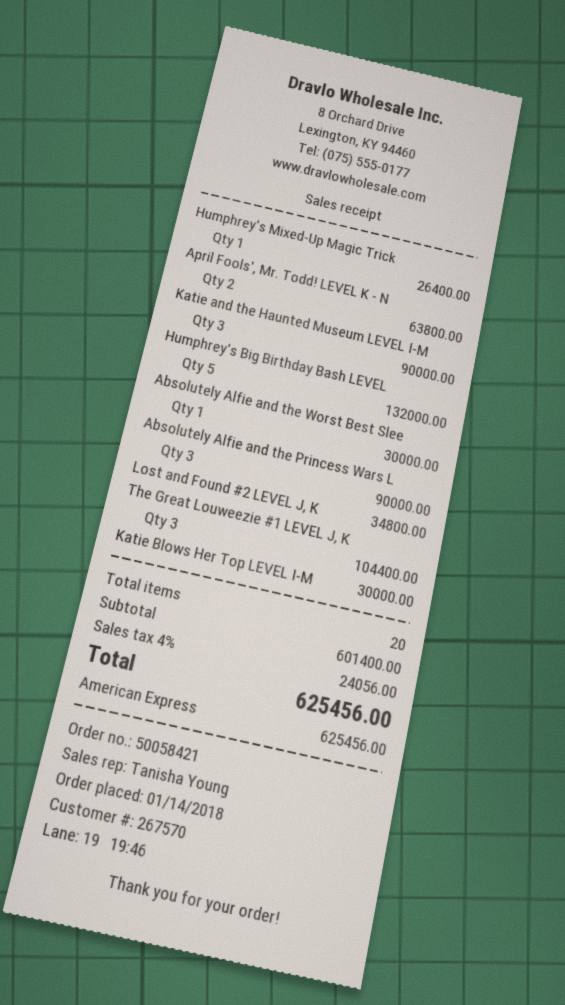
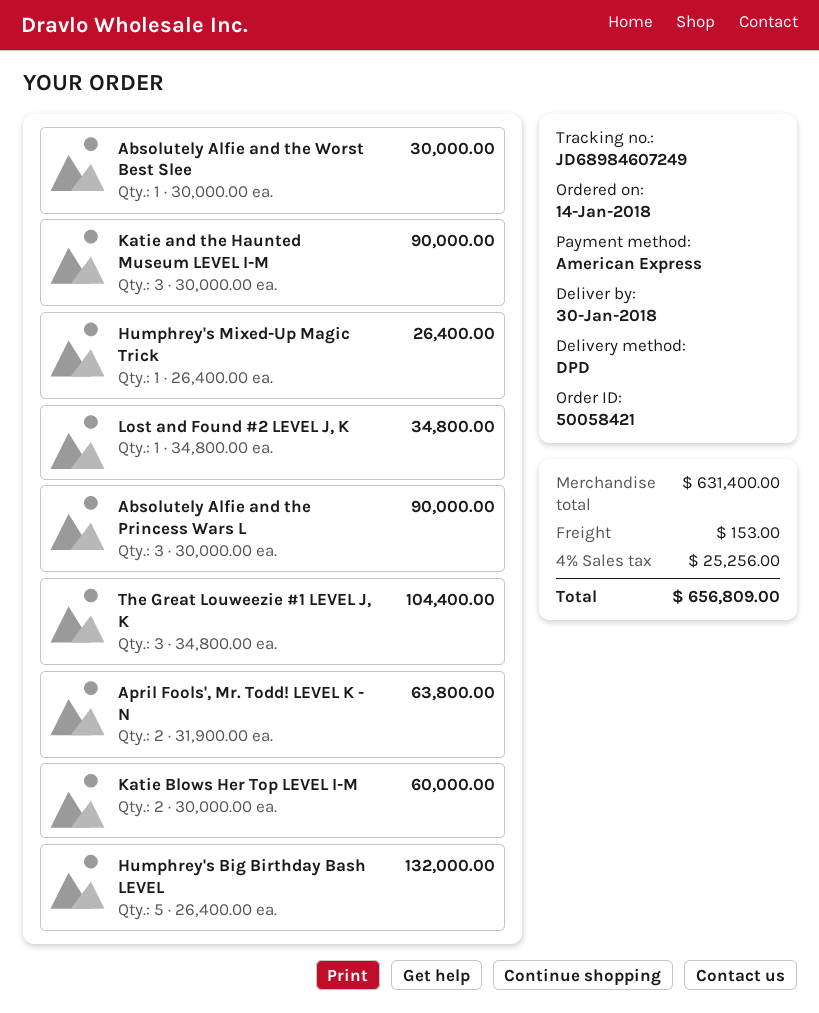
Katie Blows Her Top LEVEL I-M: 1 for 30000.00 -> 2 for 60000.00
subtotal: 601400.00 -> 631400.00
shipping: none -> 153.00
tax: 4% = 24056.00 -> 4% = 25256.00
total: 625456.00 -> 656809.00

